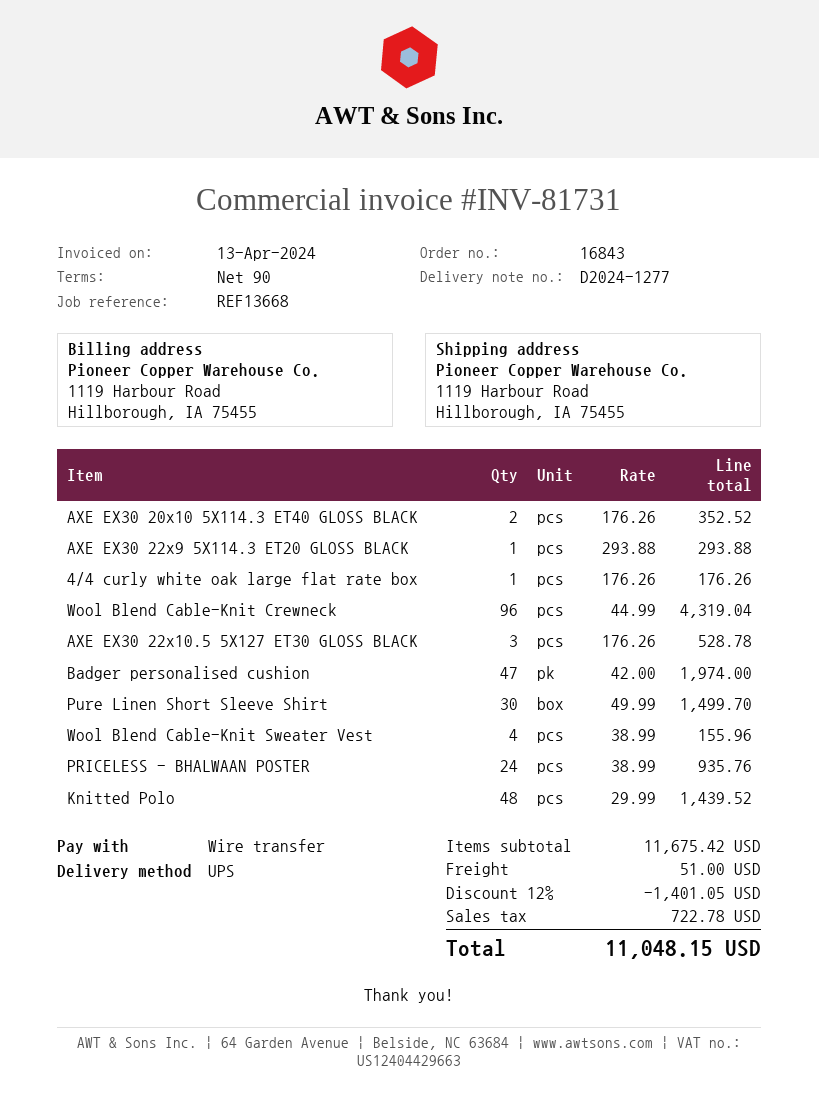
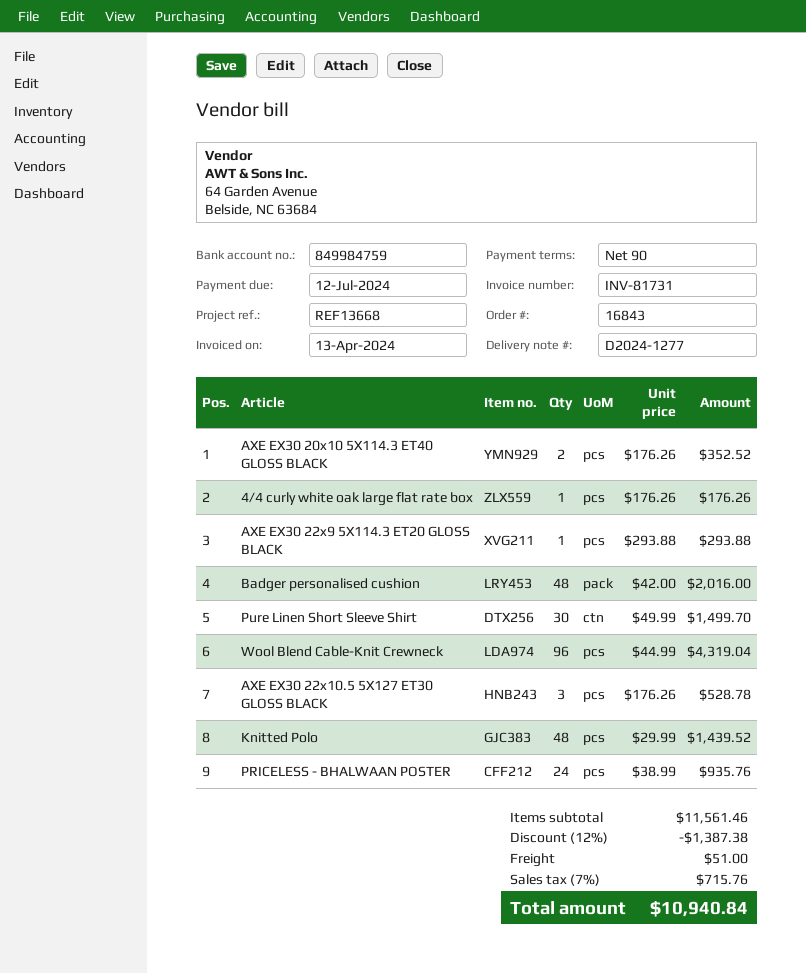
Badger personalised cushion: 47 x 42.00 = 1974.00 -> 48 x 42.00 = 2016.00
Wool Blend Cable-Knit Sweater Vest: 4 x 38.99 = 155.96 -> none
subtotal: 11675.42 -> 11561.46
discount: 12% = 1401.05 -> 12% = 1387.38
tax: 722.78 -> 715.76
total: 11048.15 -> 10940.84

